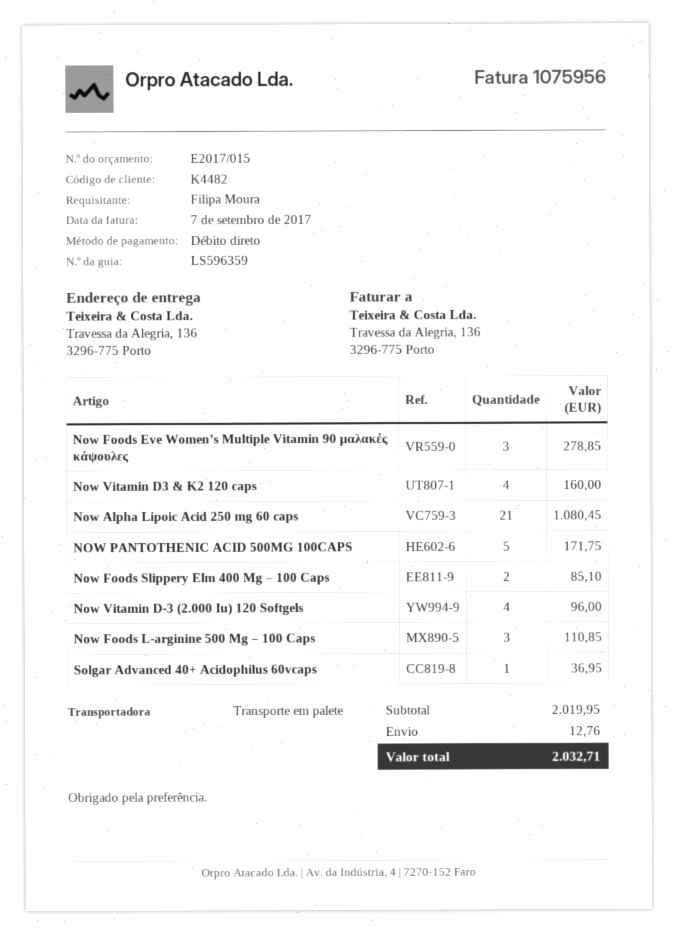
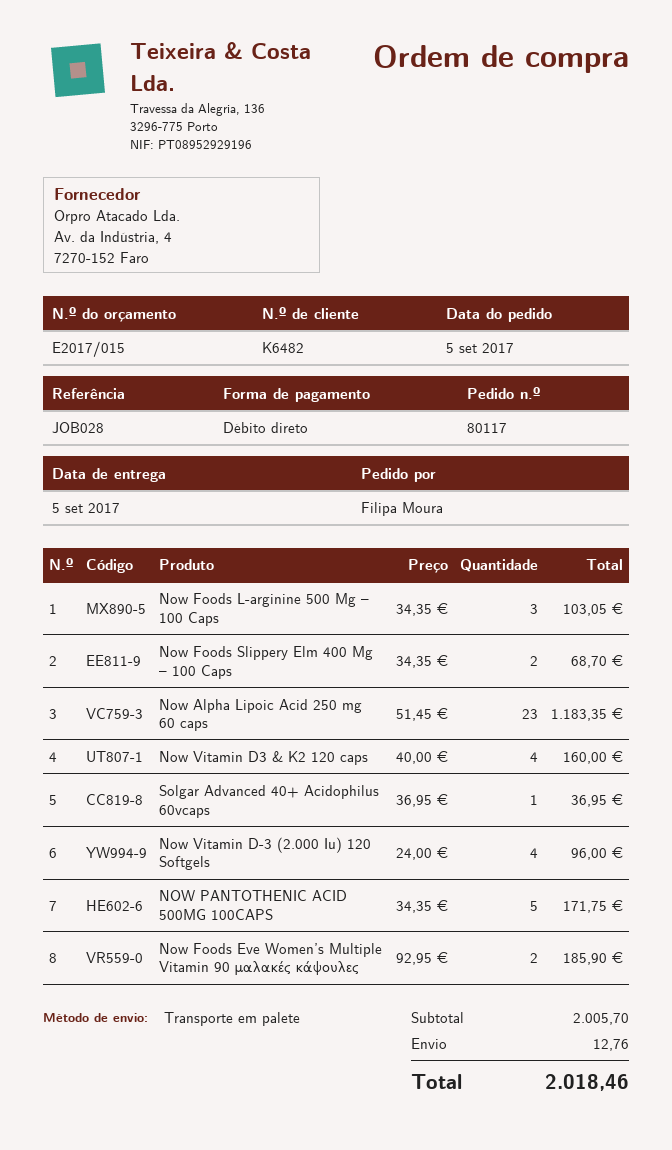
customer number: K4482 -> K6482
Now Foods Eve Women’s Multiple Vitamin 90 μαλακές κάψουλες: 3 for 278.85 -> 2 for 185.90
Now Alpha Lipoic Acid 250 mg 60 caps: 21 for 1080.45 -> 23 for 1183.35
Now Foods Slippery Elm 400 Mg – 100 Caps: 2 for 85.10 -> 2 for 68.70
Now Foods L-arginine 500 Mg – 100 Caps: 3 for 110.85 -> 3 for 103.05
subtotal: 2019.95 -> 2005.70
total: 2032.71 -> 2018.46

